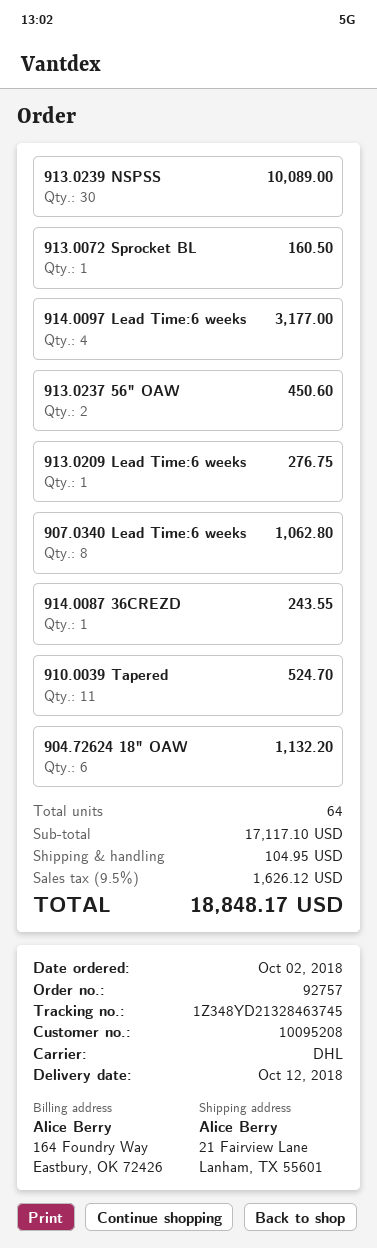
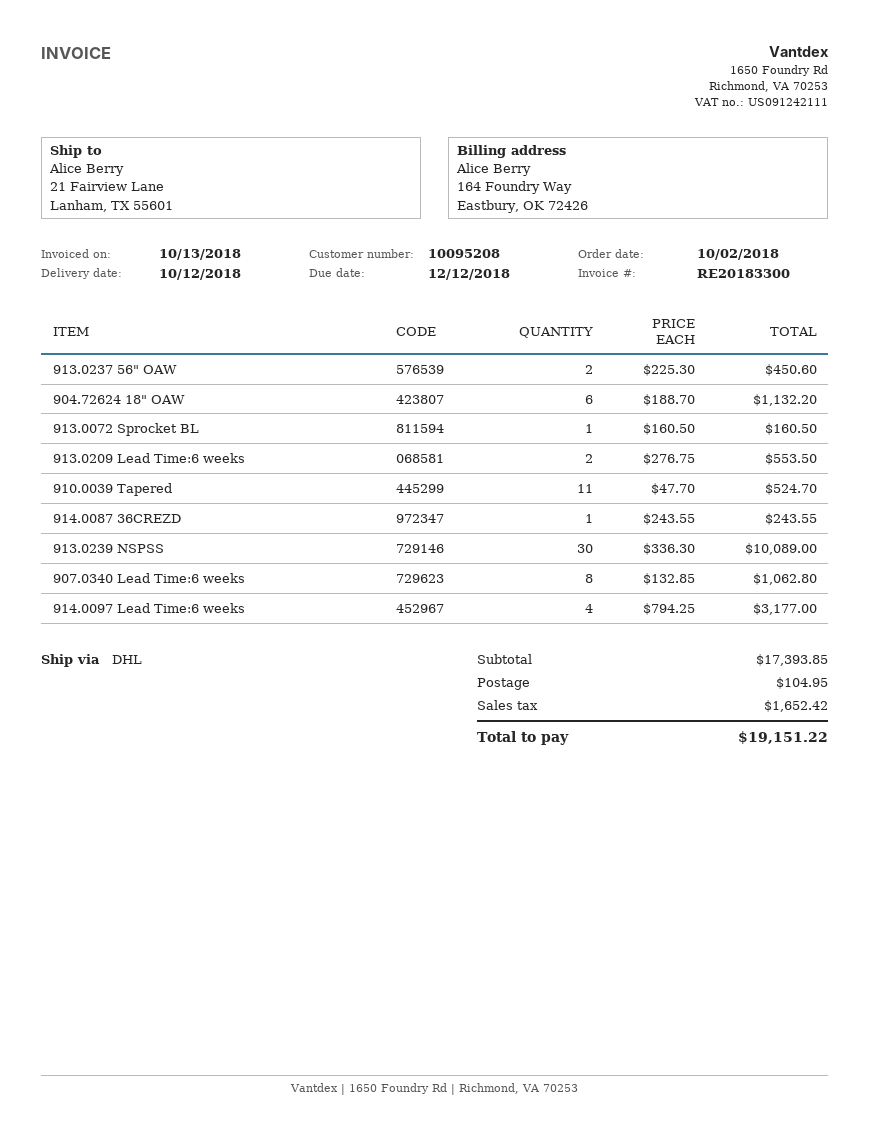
913.0209 Lead Time:6 weeks: 1 for 276.75 -> 2 for 553.50
subtotal: 17117.10 -> 17393.85
tax: 1626.12 -> 1652.42
total: 18848.17 -> 19151.22

